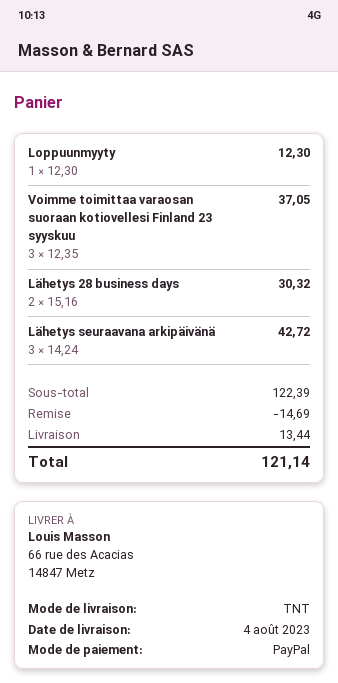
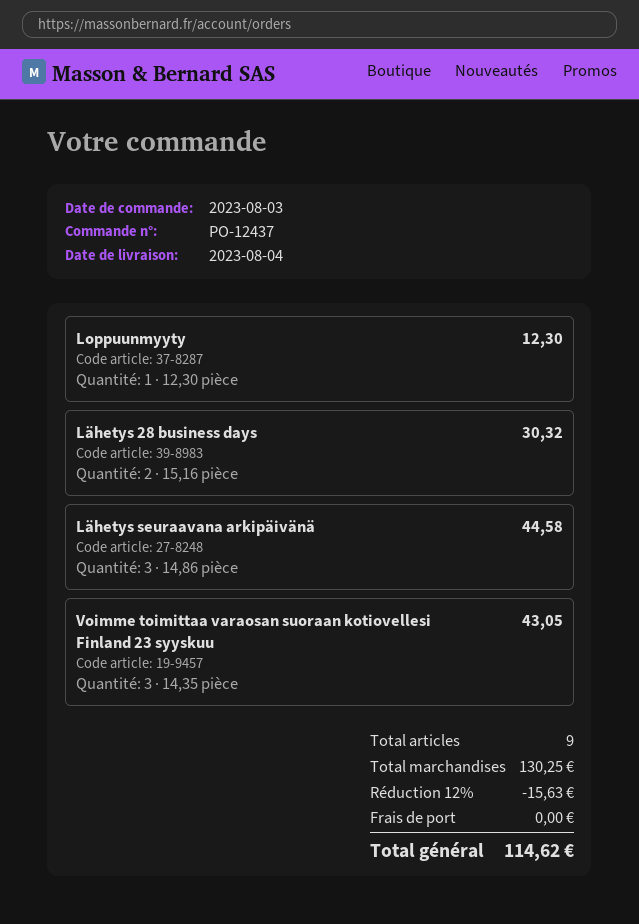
Voimme toimittaa varaosan suoraan kotiovellesi Finland 23 syyskuu: 3 x 12.35 = 37.05 -> 3 x 14.35 = 43.05
Lähetys seuraavana arkipäivänä: 3 x 14.24 = 42.72 -> 3 x 14.86 = 44.58
subtotal: 122.39 -> 130.25
discount: 14.69 -> 15.63
shipping: 13.44 -> 0.00
total: 121.14 -> 114.62

